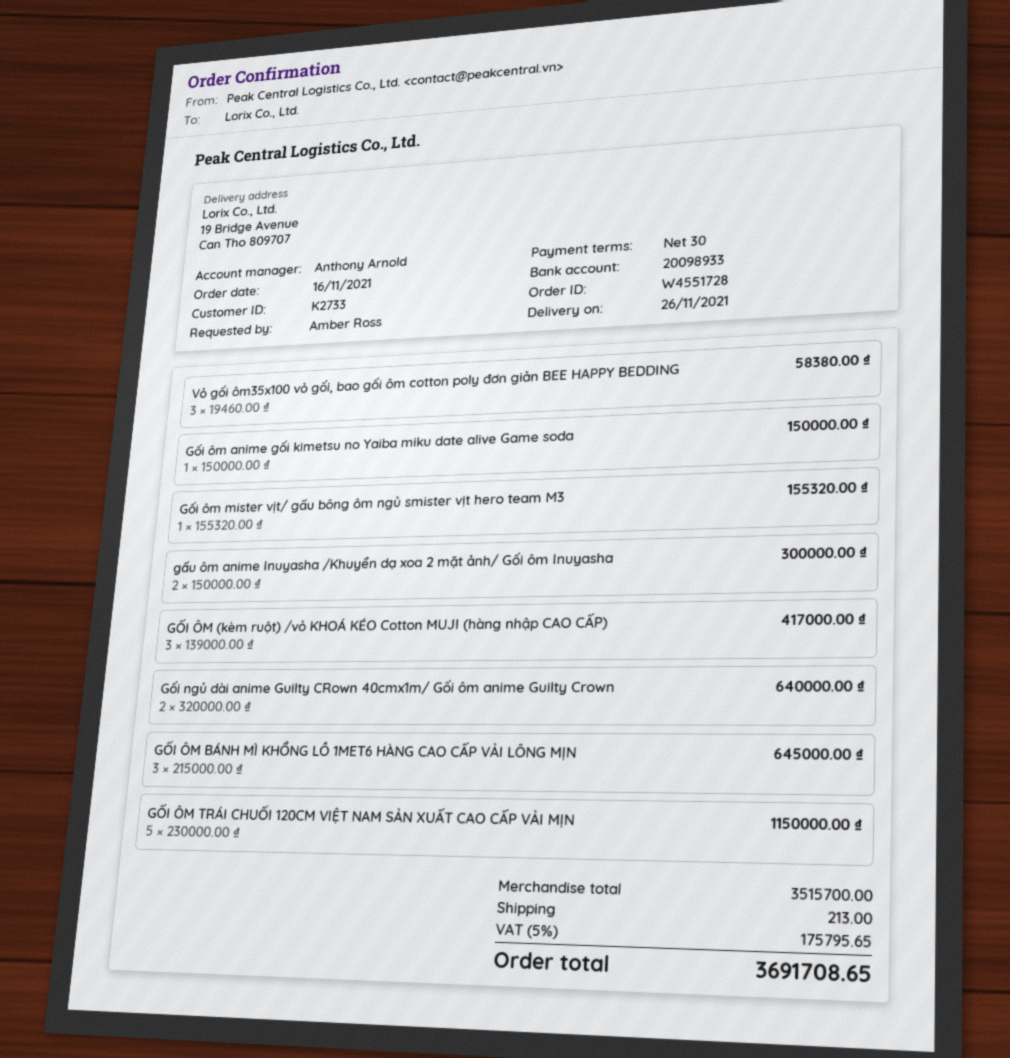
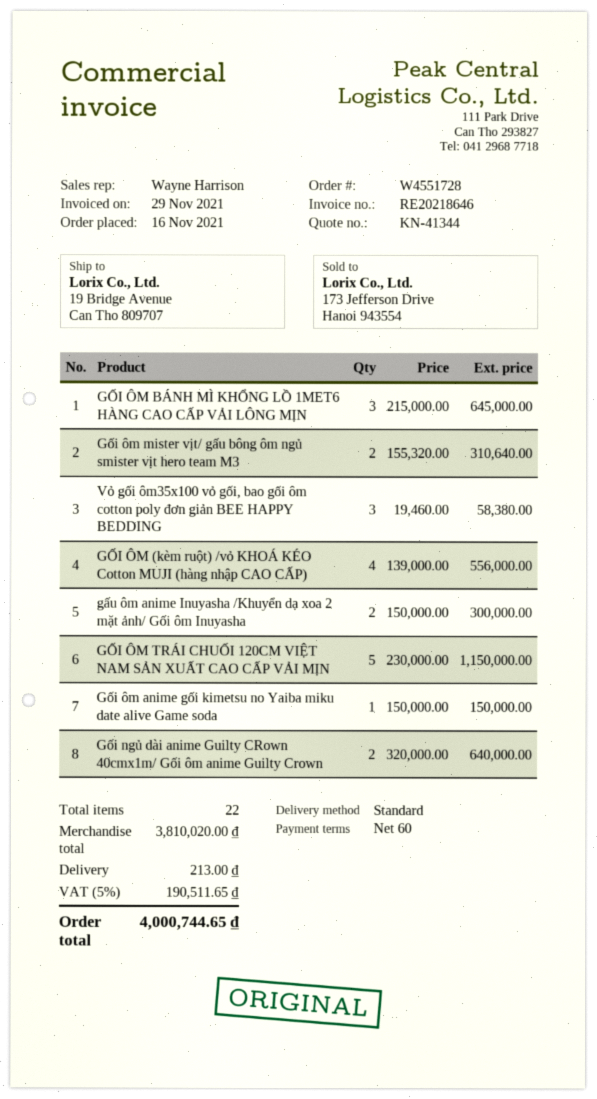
payment terms: 30 days -> 60 days
sales rep: Anthony Arnold -> Wayne Harrison
Gối ôm mister vịt/ gấu bông ôm ngủ smister vịt hero team M3: 1 x 155320.00 = 155320.00 -> 2 x 155320.00 = 310640.00
GỐI ÔM (kèm ruột) /vỏ KHOÁ KÉO Cotton MUJI (hàng nhập CAO CẤP): 3 x 139000.00 = 417000.00 -> 4 x 139000.00 = 556000.00
subtotal: 3515700.00 -> 3810020.00
tax: 5% = 175795.65 -> 5% = 190511.65
total: 3691708.65 -> 4000744.65

